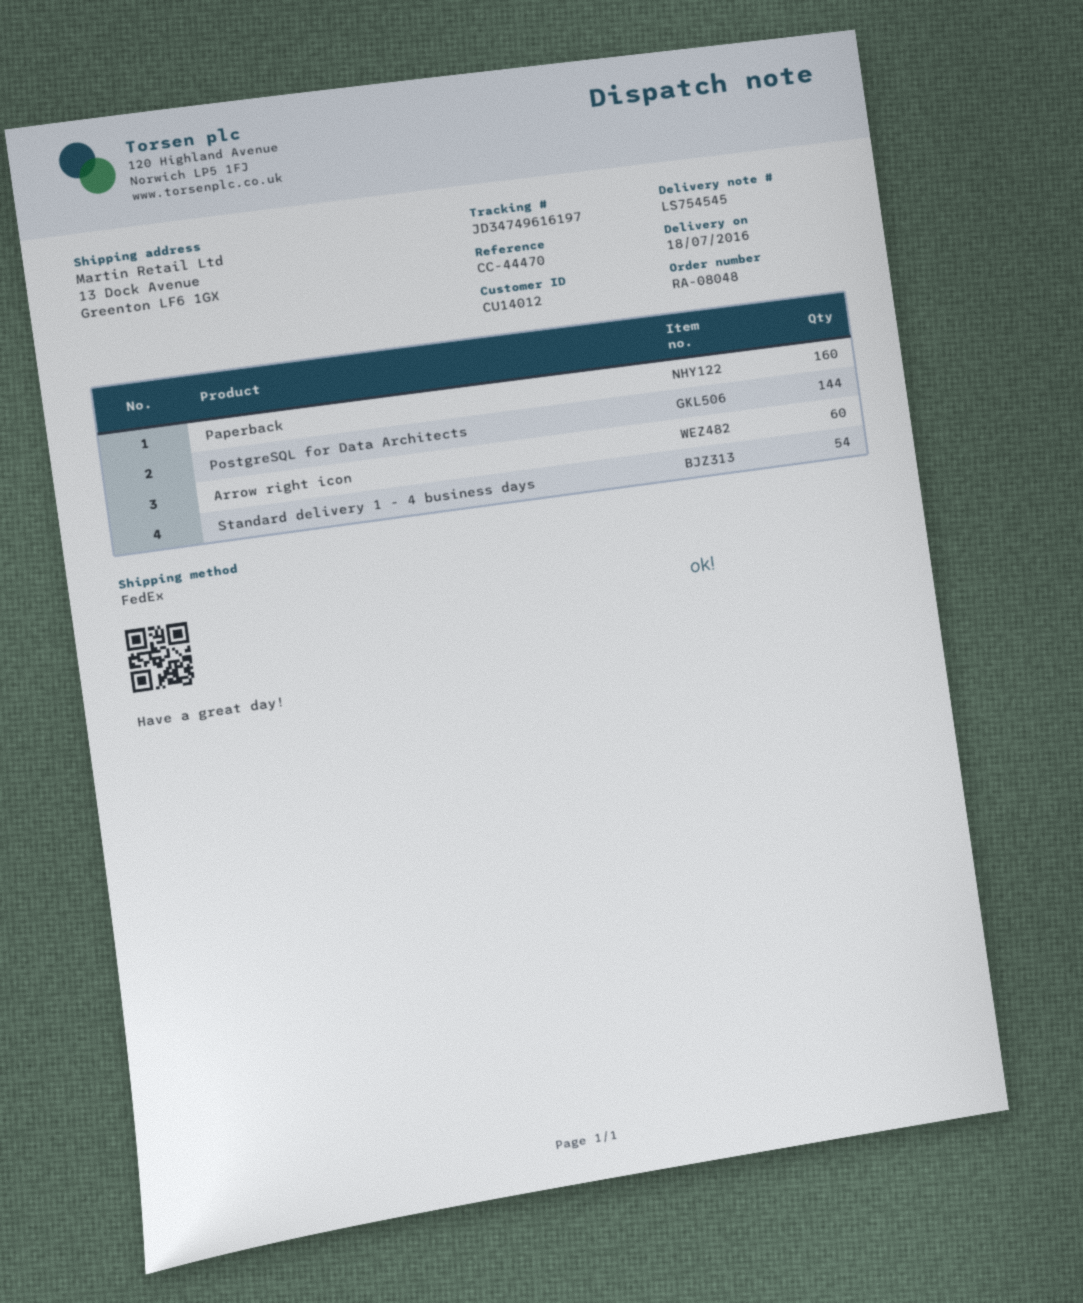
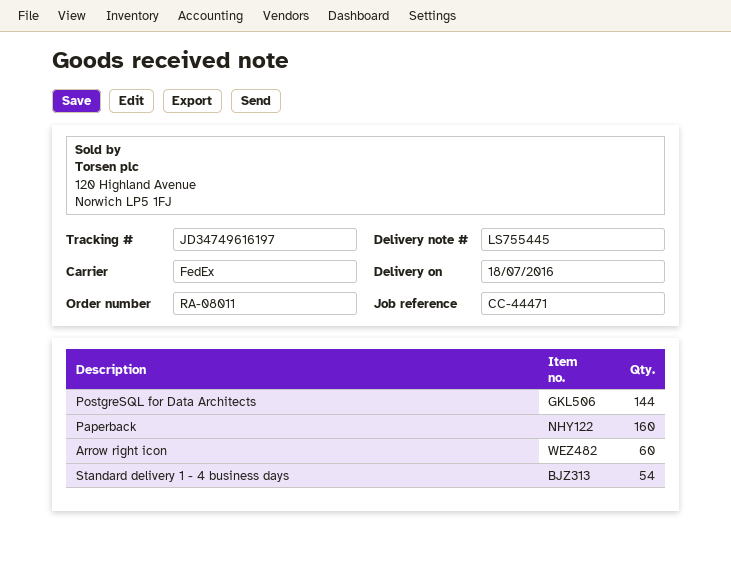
order number: RA-08048 -> RA-08011
delivery note number: LS754545 -> LS755445
reference: CC-44470 -> CC-44471

